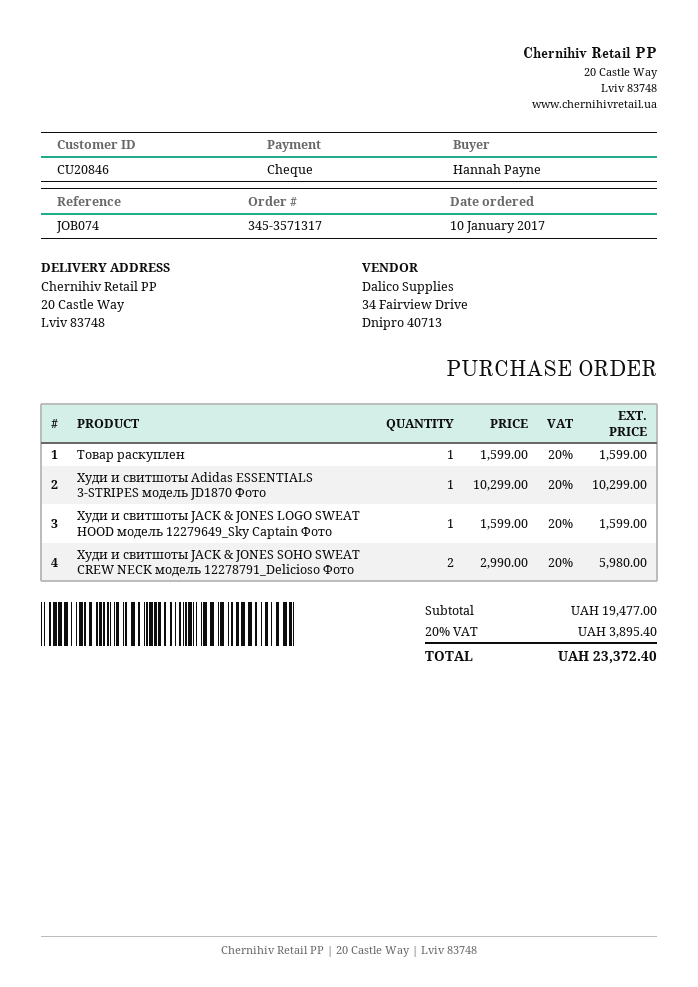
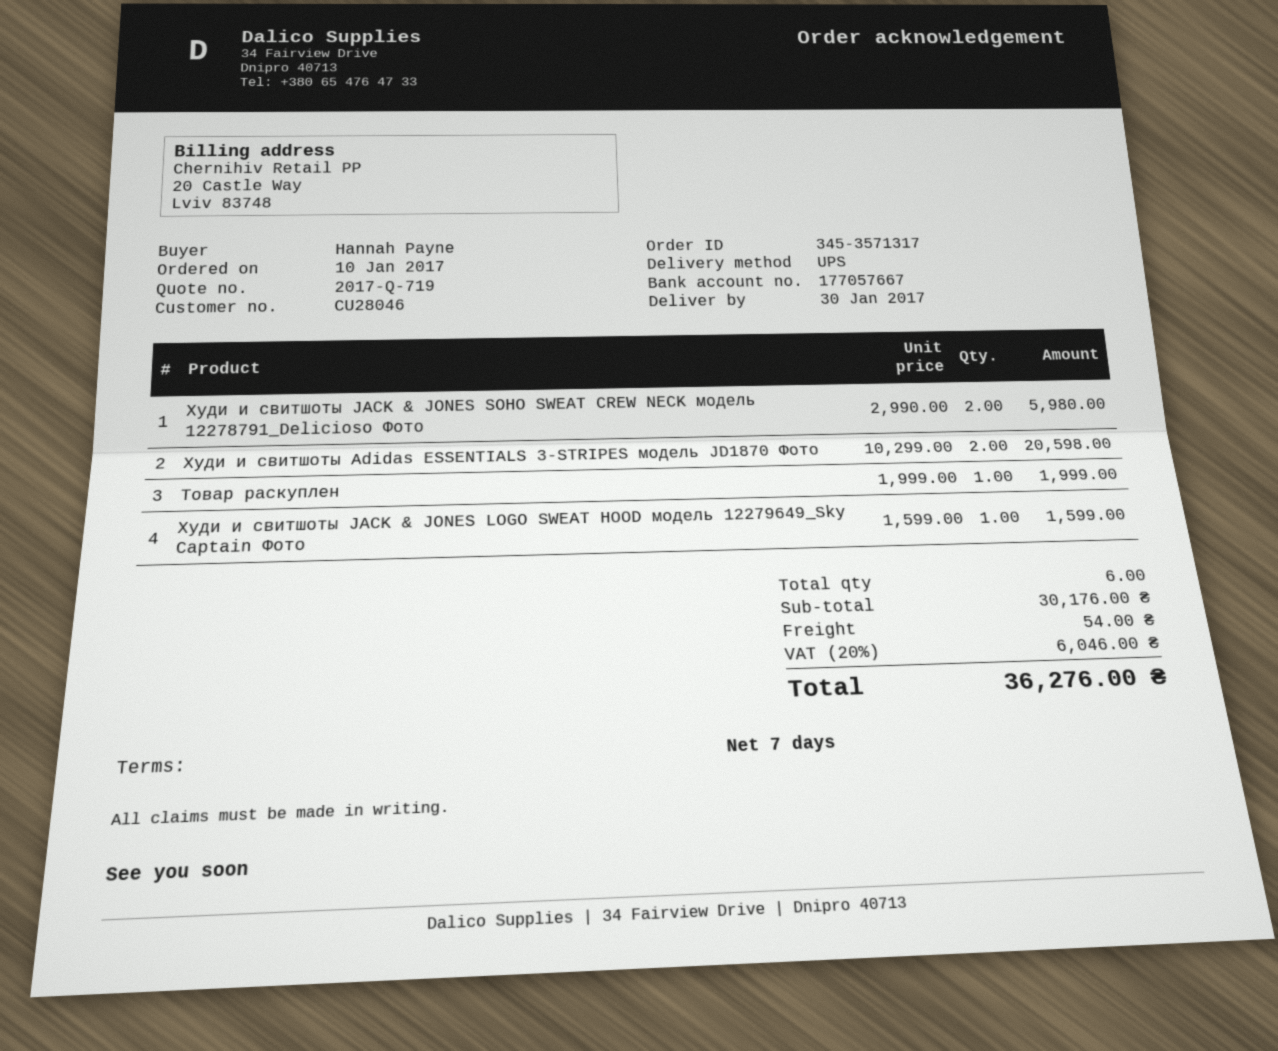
customer number: CU20846 -> CU28046
Товар раскуплен: 1 x 1599.00 = 1599.00 -> 1 x 1999.00 = 1999.00
Худи и свитшоты Adidas ESSENTIALS 3-STRIPES модель JD1870 Фото: 1 x 10299.00 = 10299.00 -> 2 x 10299.00 = 20598.00
subtotal: 19477.00 -> 30176.00
shipping: none -> 54.00
tax: 20% = 3895.40 -> 20% = 6046.00
total: 23372.40 -> 36276.00

